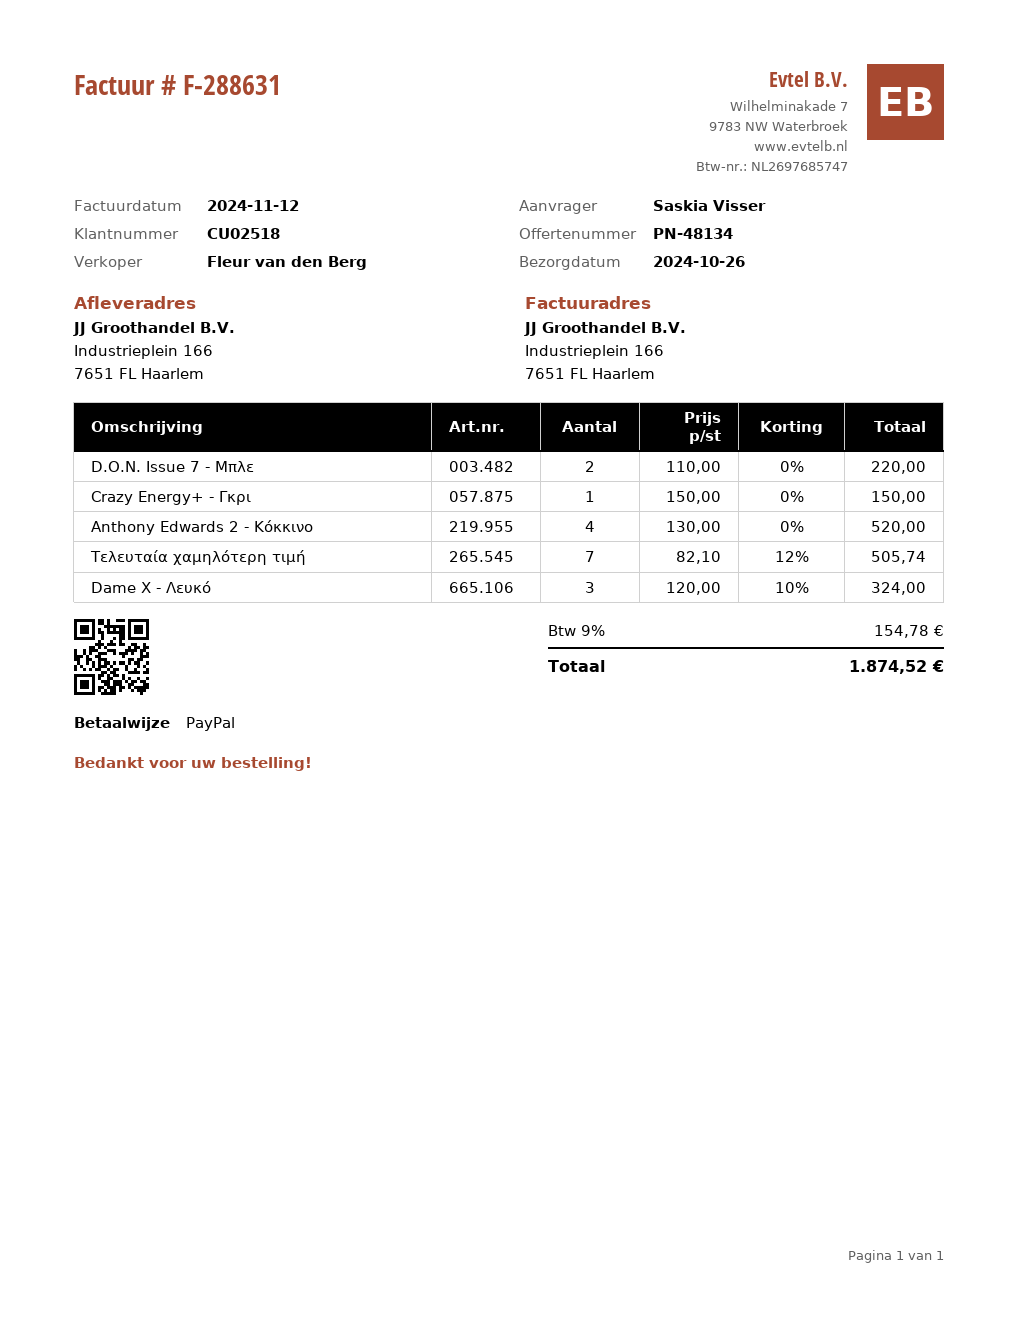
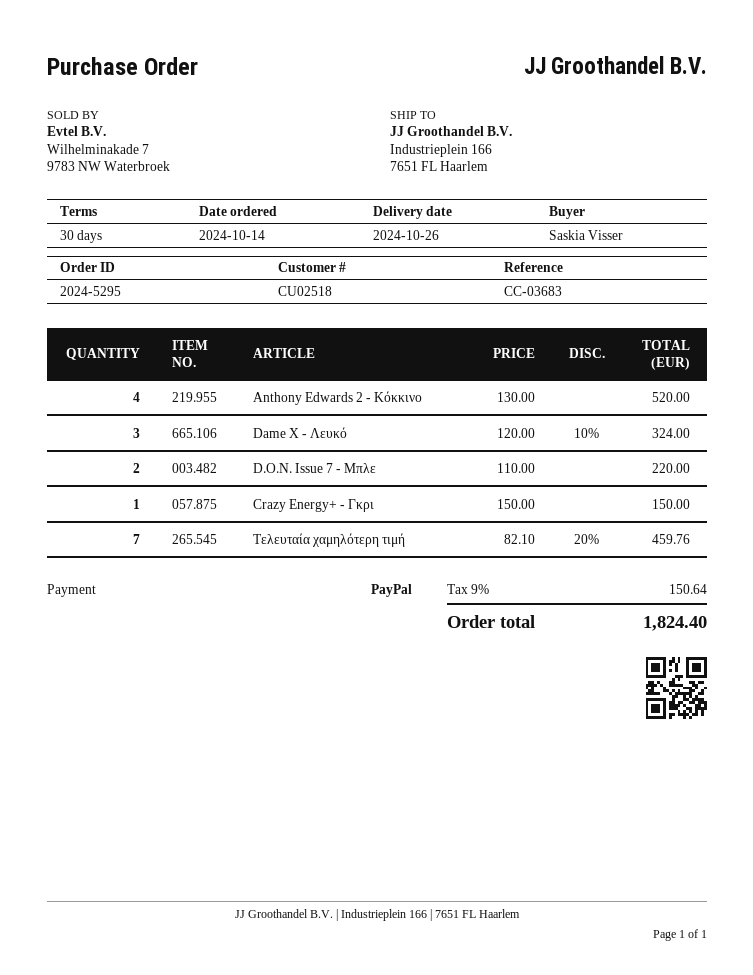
Τελευταία χαμηλότερη τιμή: 7 x 82.10 - 12% = 505.74 -> 7 x 82.10 - 20% = 459.76
tax: 9% = 154.78 -> 9% = 150.64
total: 1874.52 -> 1824.40

